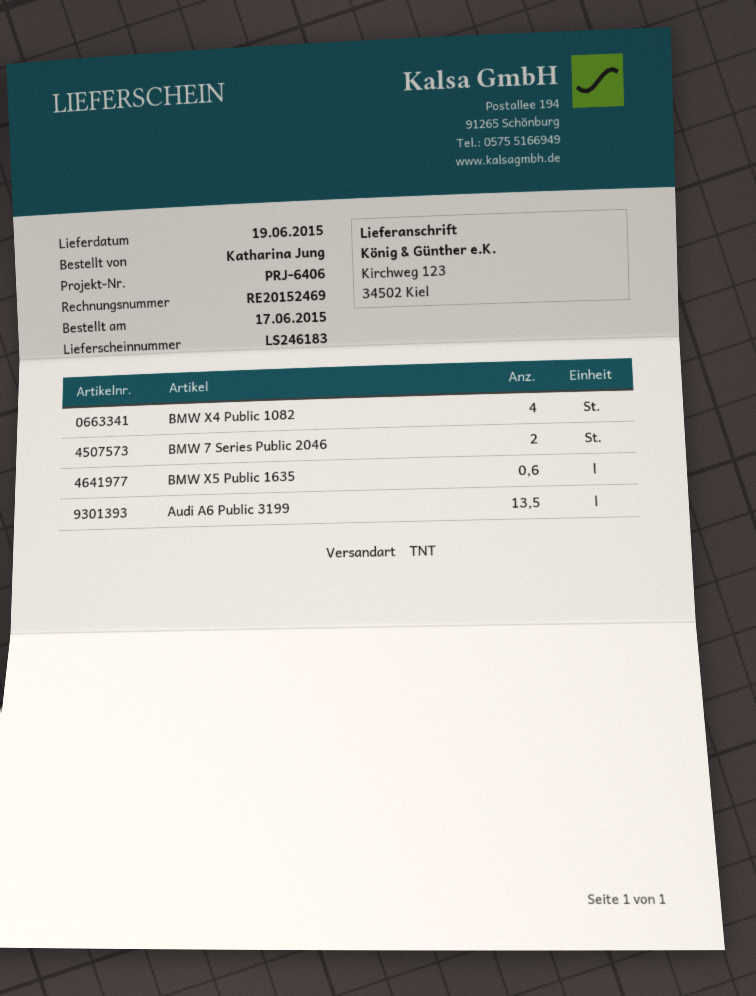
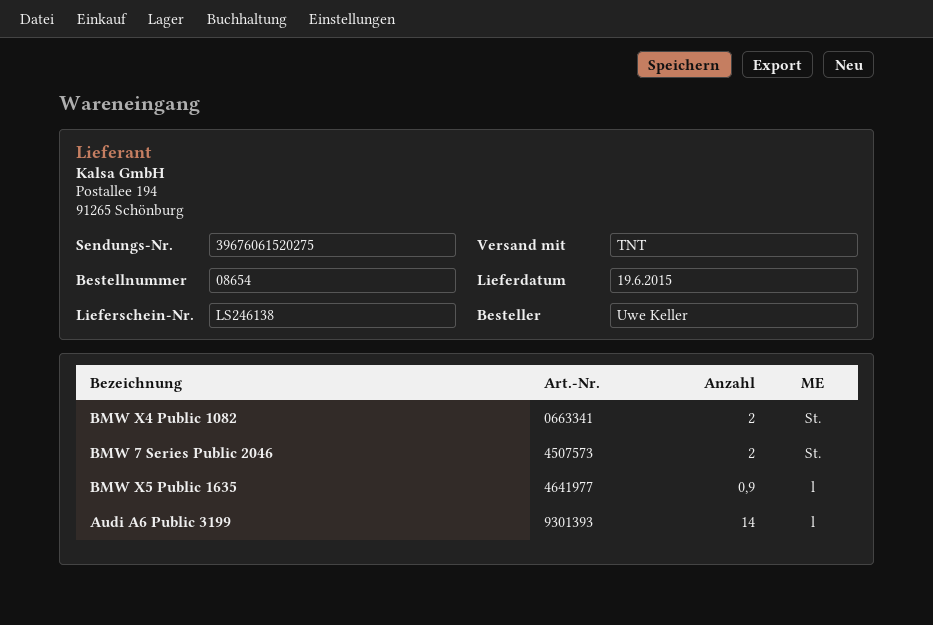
delivery note number: LS246183 -> LS246138
ordered by: Katharina Jung -> Uwe Keller
BMW X4 Public 1082: 4 -> 2
BMW X5 Public 1635: 0.6 -> 0.9
Audi A6 Public 3199: 13.5 -> 14

